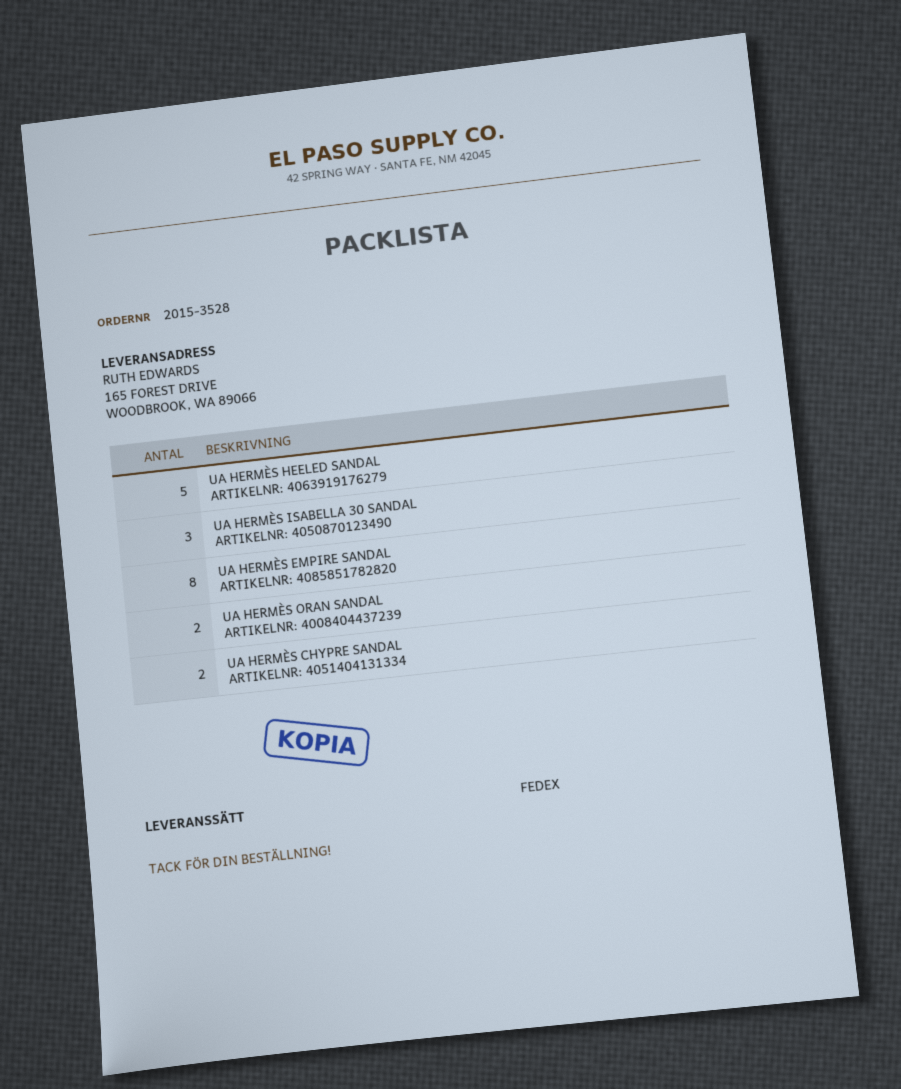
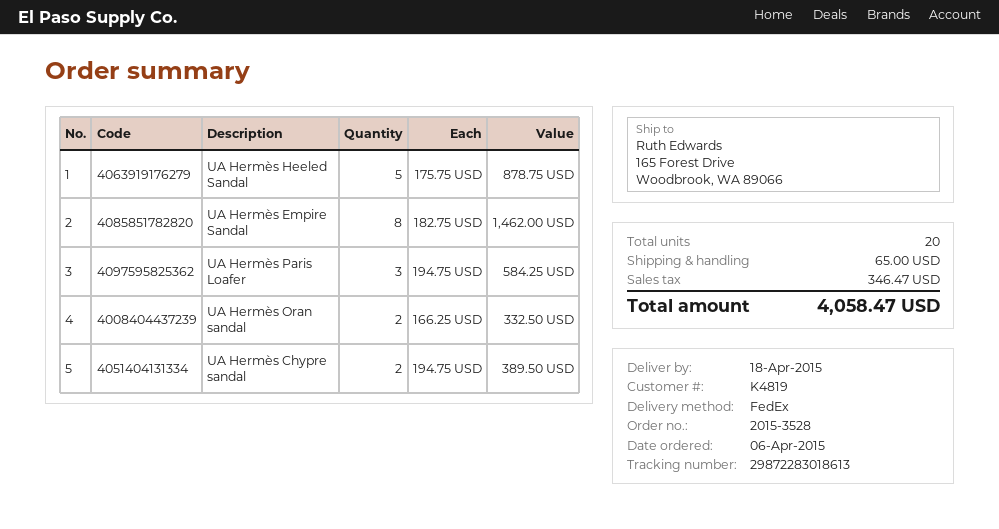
UA HERMÈS ISABELLA 30 SANDAL: 3 -> none
UA Hermès Paris Loafer: none -> 3

